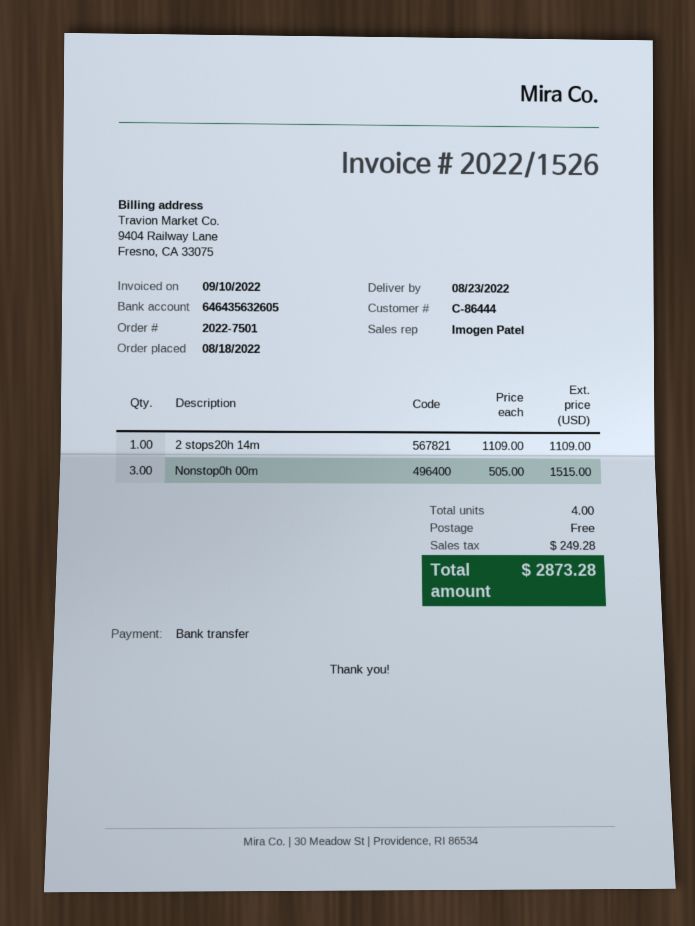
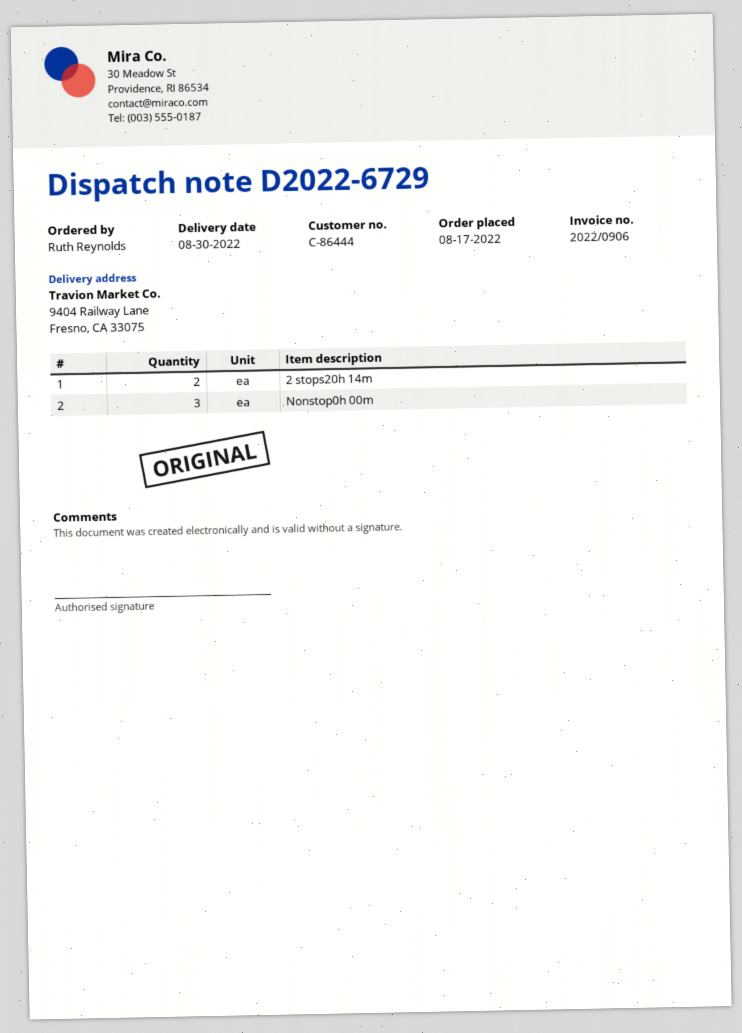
order date: 2022-08-18 -> 2022-08-17
delivery date: 2022-08-23 -> 2022-08-30
invoice number: 2022/1526 -> 2022/0906
2 stops20h 14m: 1 -> 2

